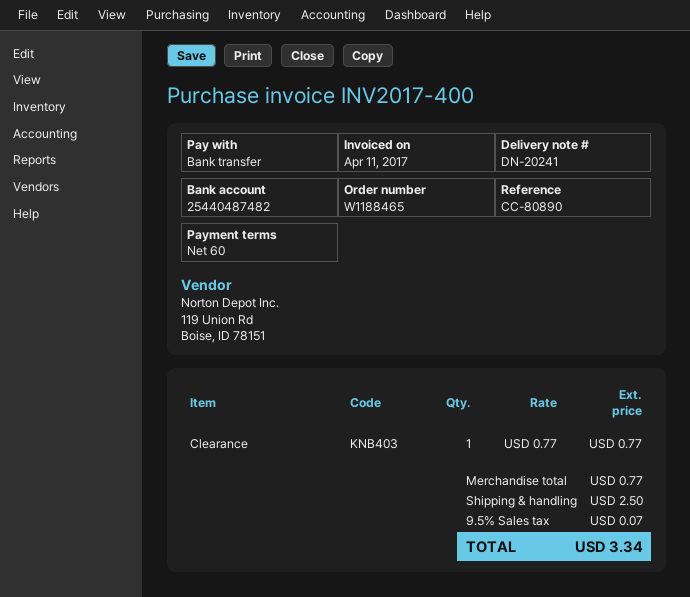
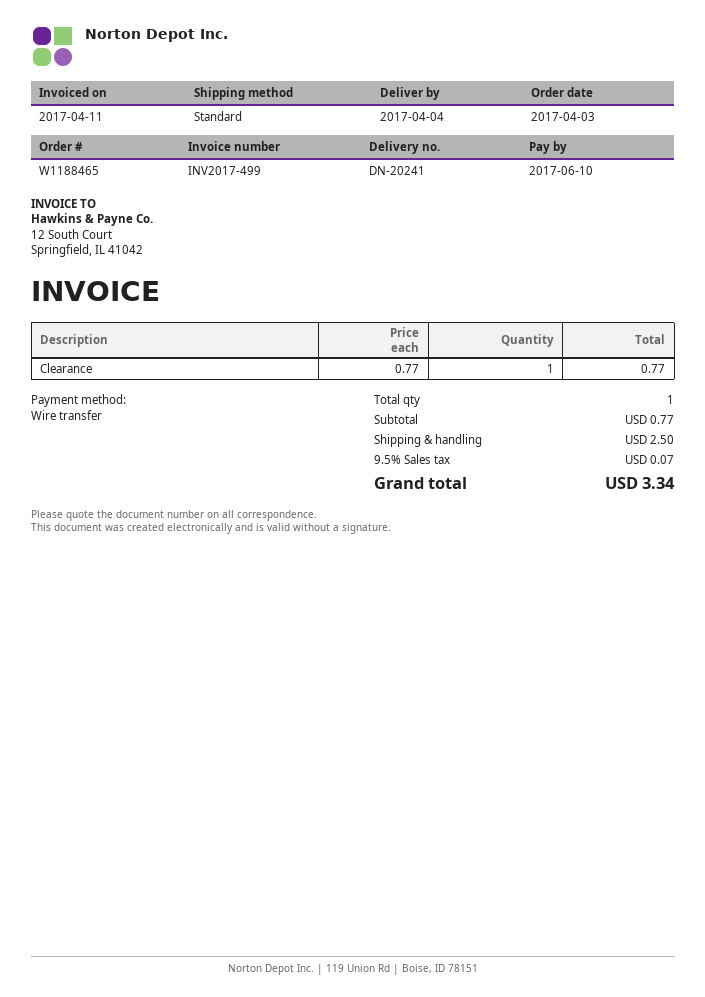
invoice number: INV2017-400 -> INV2017-499

